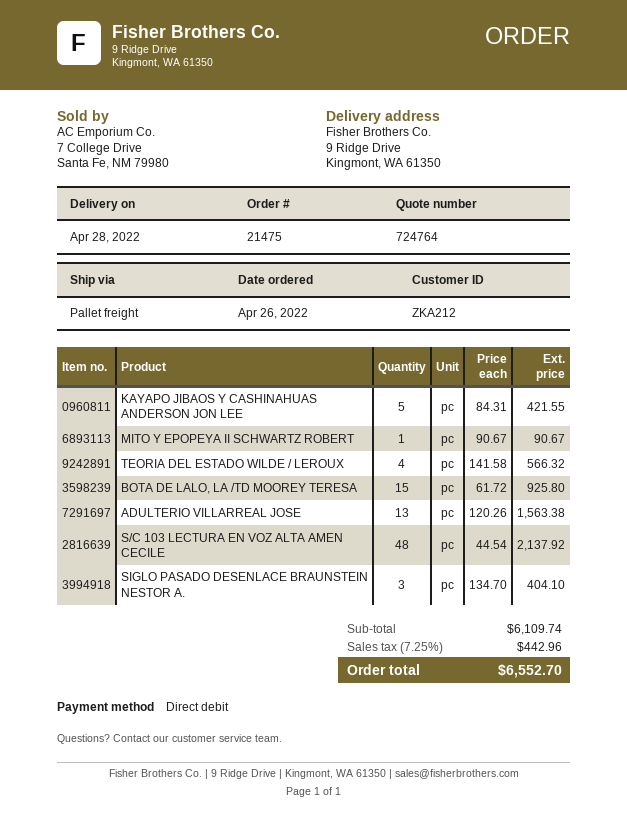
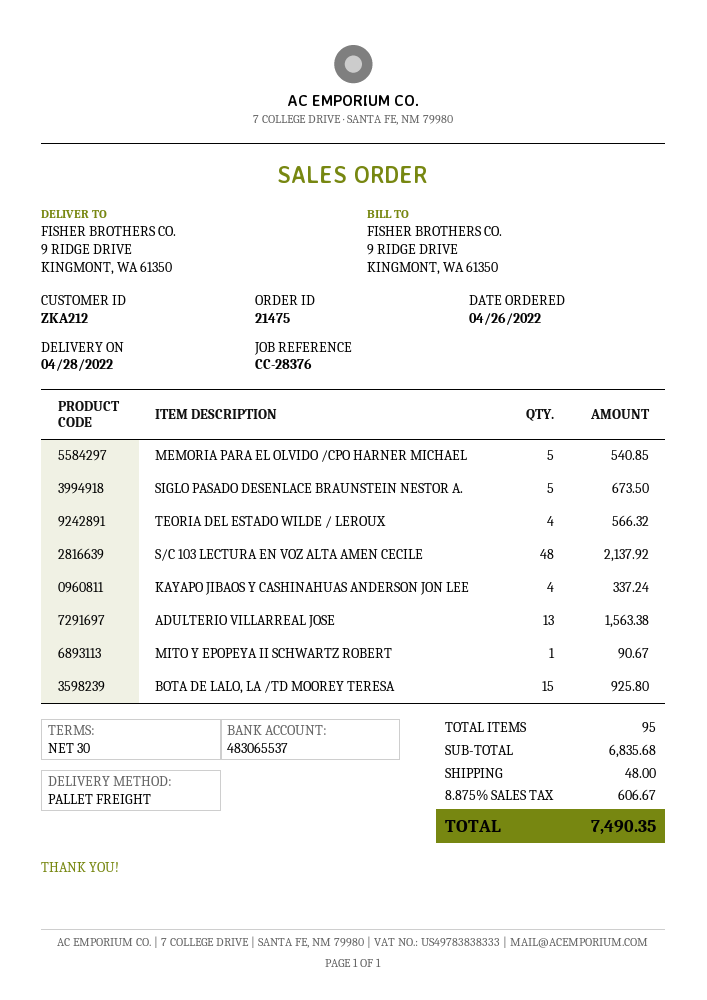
KAYAPO JIBAOS Y CASHINAHUAS ANDERSON JON LEE: 5 for 421.55 -> 4 for 337.24
SIGLO PASADO DESENLACE BRAUNSTEIN NESTOR A.: 3 for 404.10 -> 5 for 673.50
MEMORIA PARA EL OLVIDO /CPO HARNER MICHAEL: none -> 5 for 540.85
subtotal: 6109.74 -> 6835.68
shipping: none -> 48.00
tax: 7.25% = 442.96 -> 8.875% = 606.67
total: 6552.70 -> 7490.35

